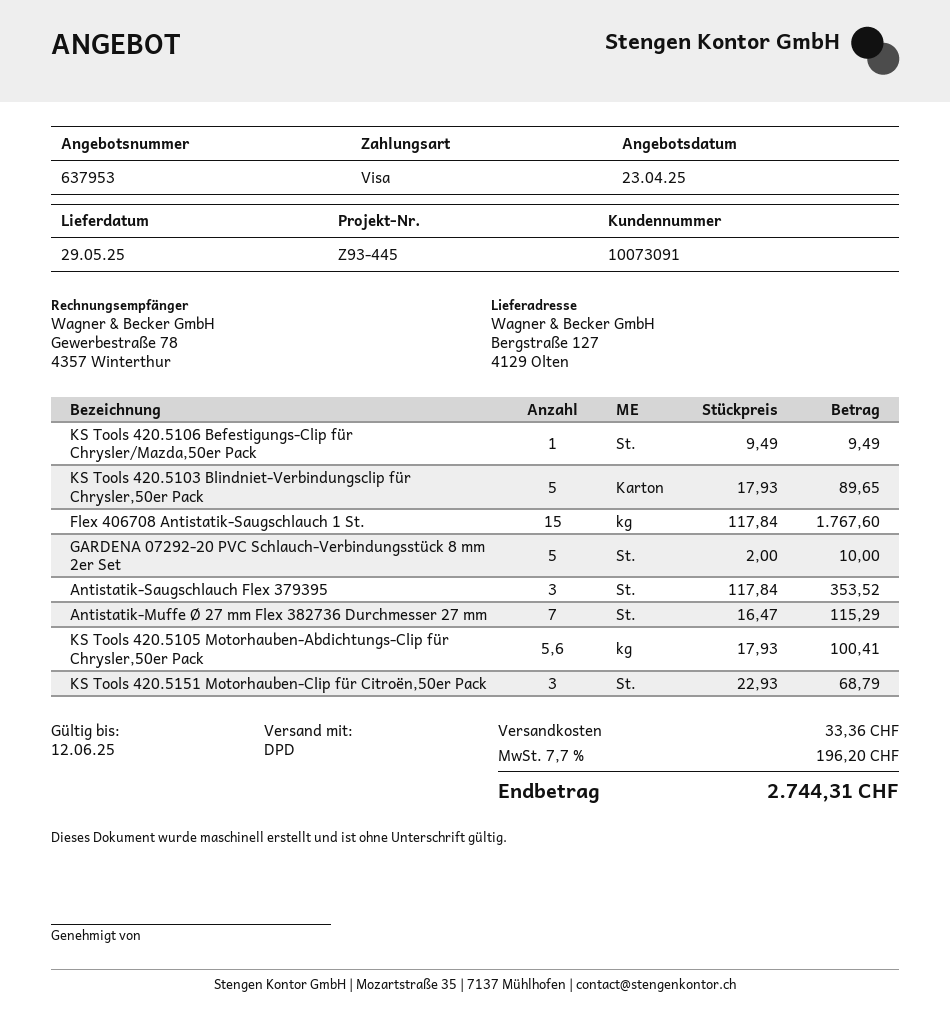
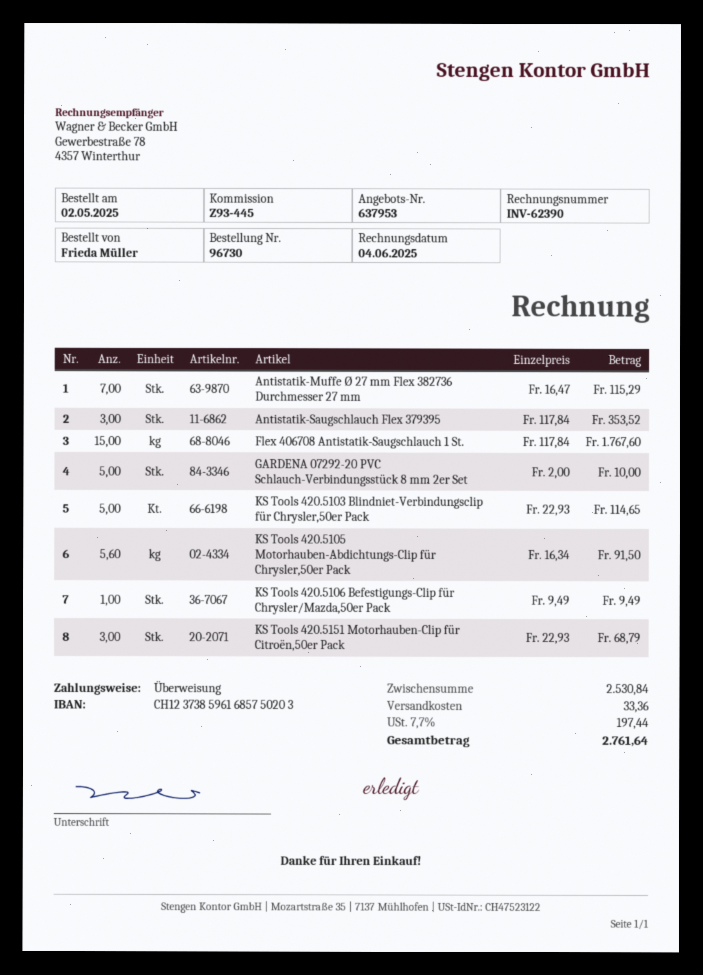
payment method: Visa -> bank transfer
KS Tools 420.5103 Blindniet-Verbindungsclip für Chrysler,50er Pack: 5 x 17.93 = 89.65 -> 5 x 22.93 = 114.65
KS Tools 420.5105 Motorhauben-Abdichtungs-Clip für Chrysler,50er Pack: 5.6 x 17.93 = 100.41 -> 5.6 x 16.34 = 91.50
tax: 7.7% = 196.20 -> 7.7% = 197.44
total: 2744.31 -> 2761.64

